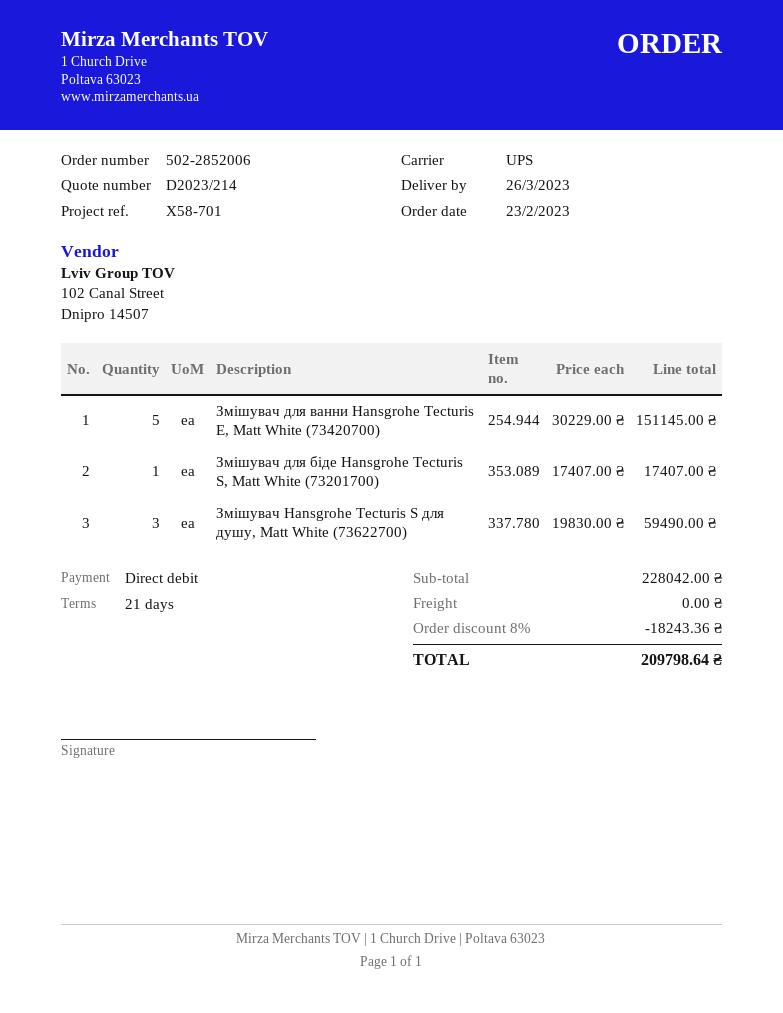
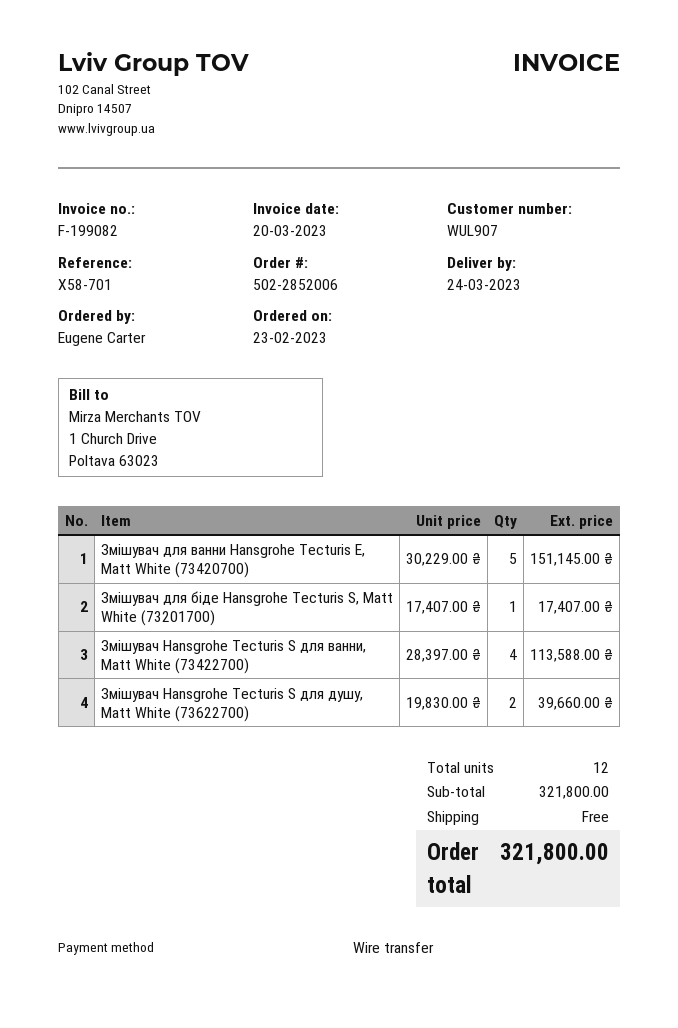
delivery date: 2023-03-26 -> 2023-03-24
payment method: direct debit -> bank transfer
Змішувач Hansgrohe Tecturis S для душу, Matt White (73622700): 3 x 19830.00 = 59490.00 -> 2 x 19830.00 = 39660.00
Змішувач Hansgrohe Tecturis S для ванни, Matt White (73422700): none -> 4 x 28397.00 = 113588.00
subtotal: 228042.00 -> 321800.00
discount: 8% = 18243.36 -> none
total: 209798.64 -> 321800.00

